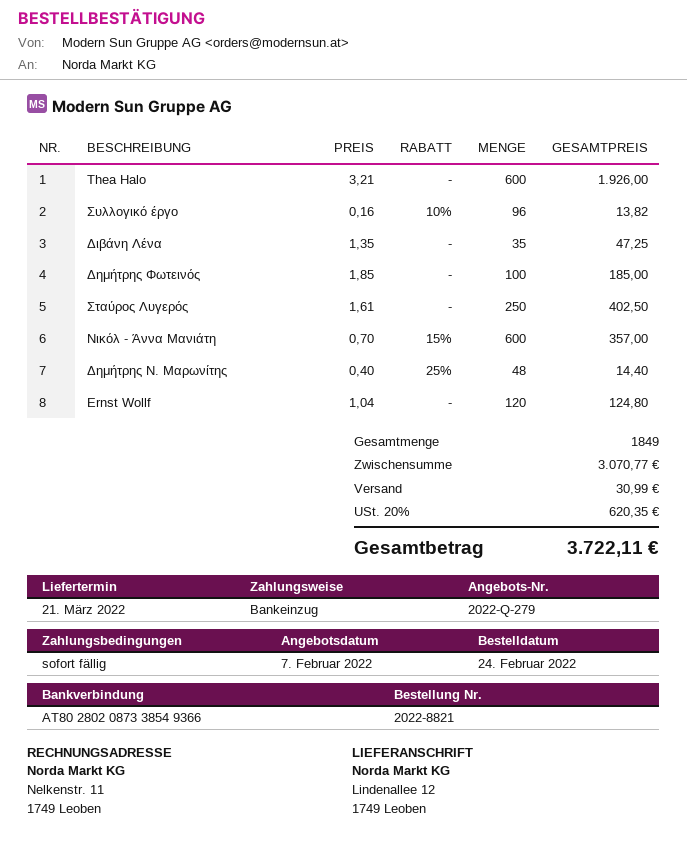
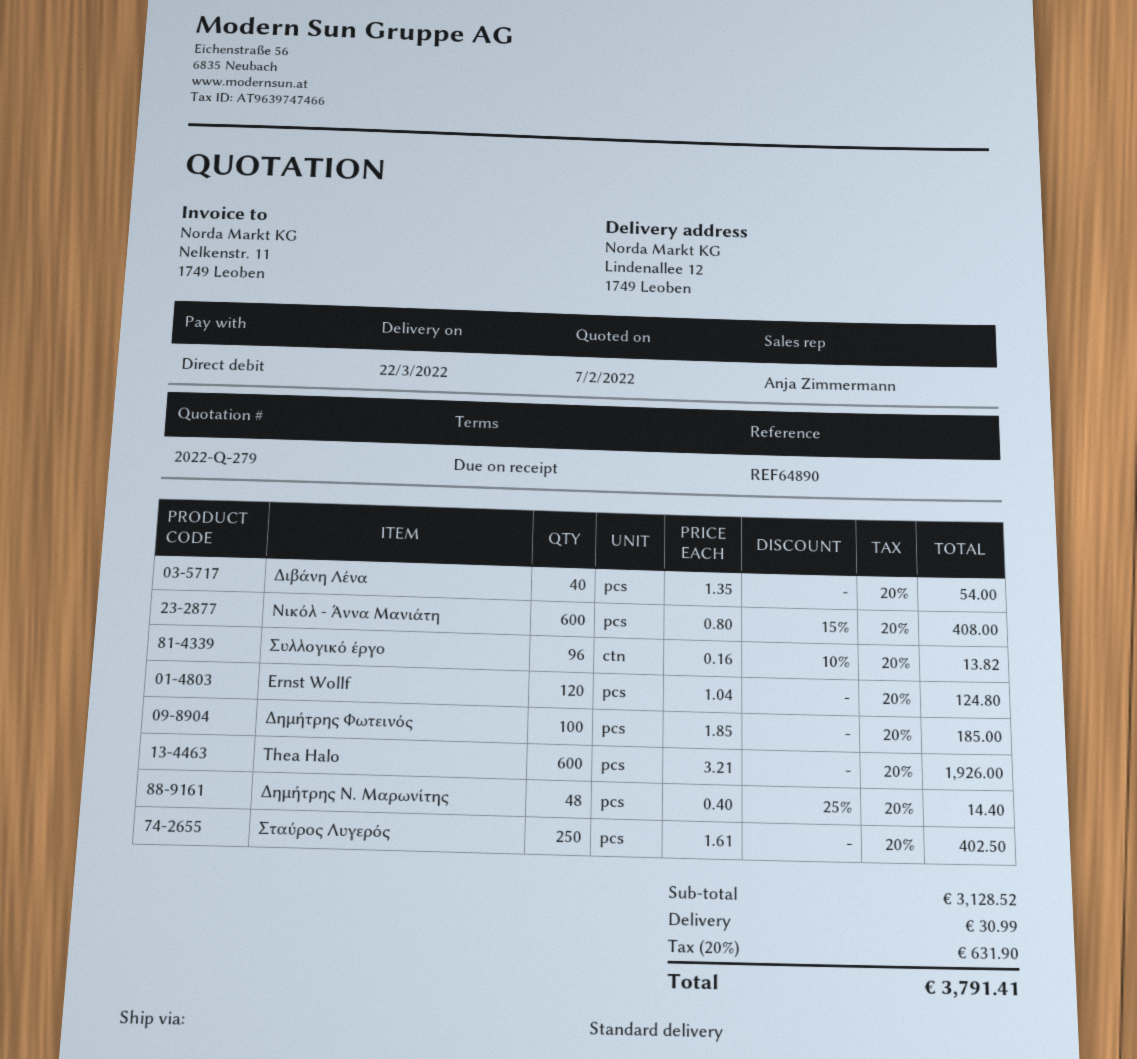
delivery date: 2022-03-21 -> 2022-03-22
Διβάνη Λένα: 35 x 1.35 = 47.25 -> 40 x 1.35 = 54.00
Νικόλ - Άννα Μανιάτη: 600 x 0.70 - 15% = 357.00 -> 600 x 0.80 - 15% = 408.00
subtotal: 3070.77 -> 3128.52
tax: 20% = 620.35 -> 20% = 631.90
total: 3722.11 -> 3791.41

